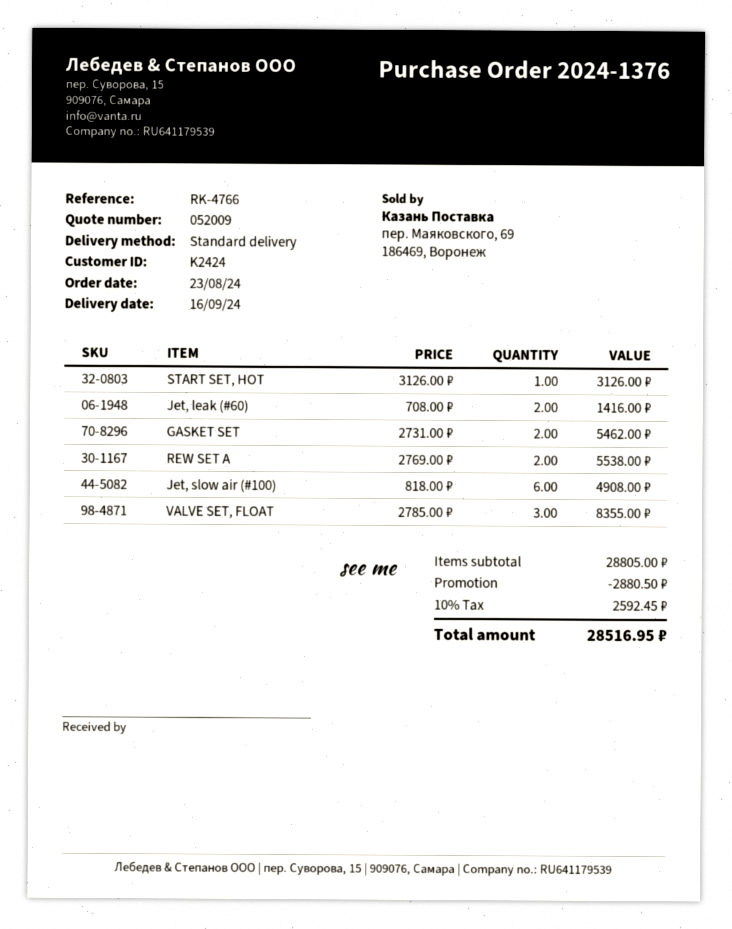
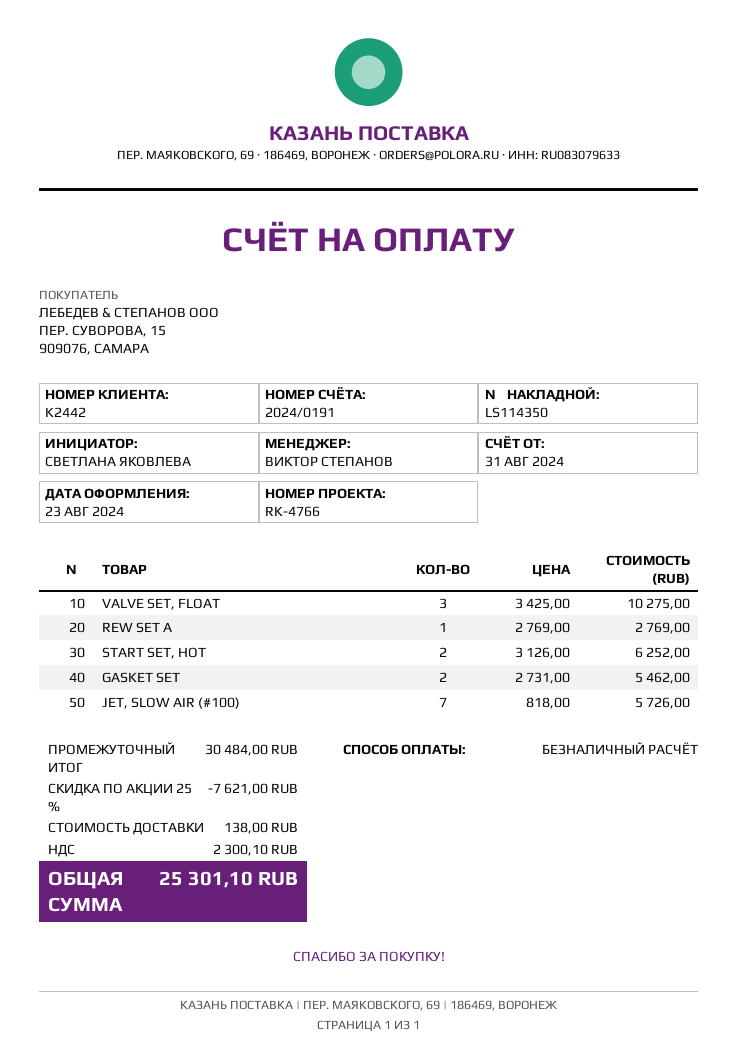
customer number: K2424 -> K2442
START SET, HOT: 1 x 3126.00 = 3126.00 -> 2 x 3126.00 = 6252.00
Jet, leak (#60): 2 x 708.00 = 1416.00 -> none
REW SET A: 2 x 2769.00 = 5538.00 -> 1 x 2769.00 = 2769.00
Jet, slow air (#100): 6 x 818.00 = 4908.00 -> 7 x 818.00 = 5726.00
VALVE SET, FLOAT: 3 x 2785.00 = 8355.00 -> 3 x 3425.00 = 10275.00
subtotal: 28805.00 -> 30484.00
discount: 2880.50 -> 7621.00
shipping: none -> 138.00
tax: 2592.45 -> 2300.10
total: 28516.95 -> 25301.10

